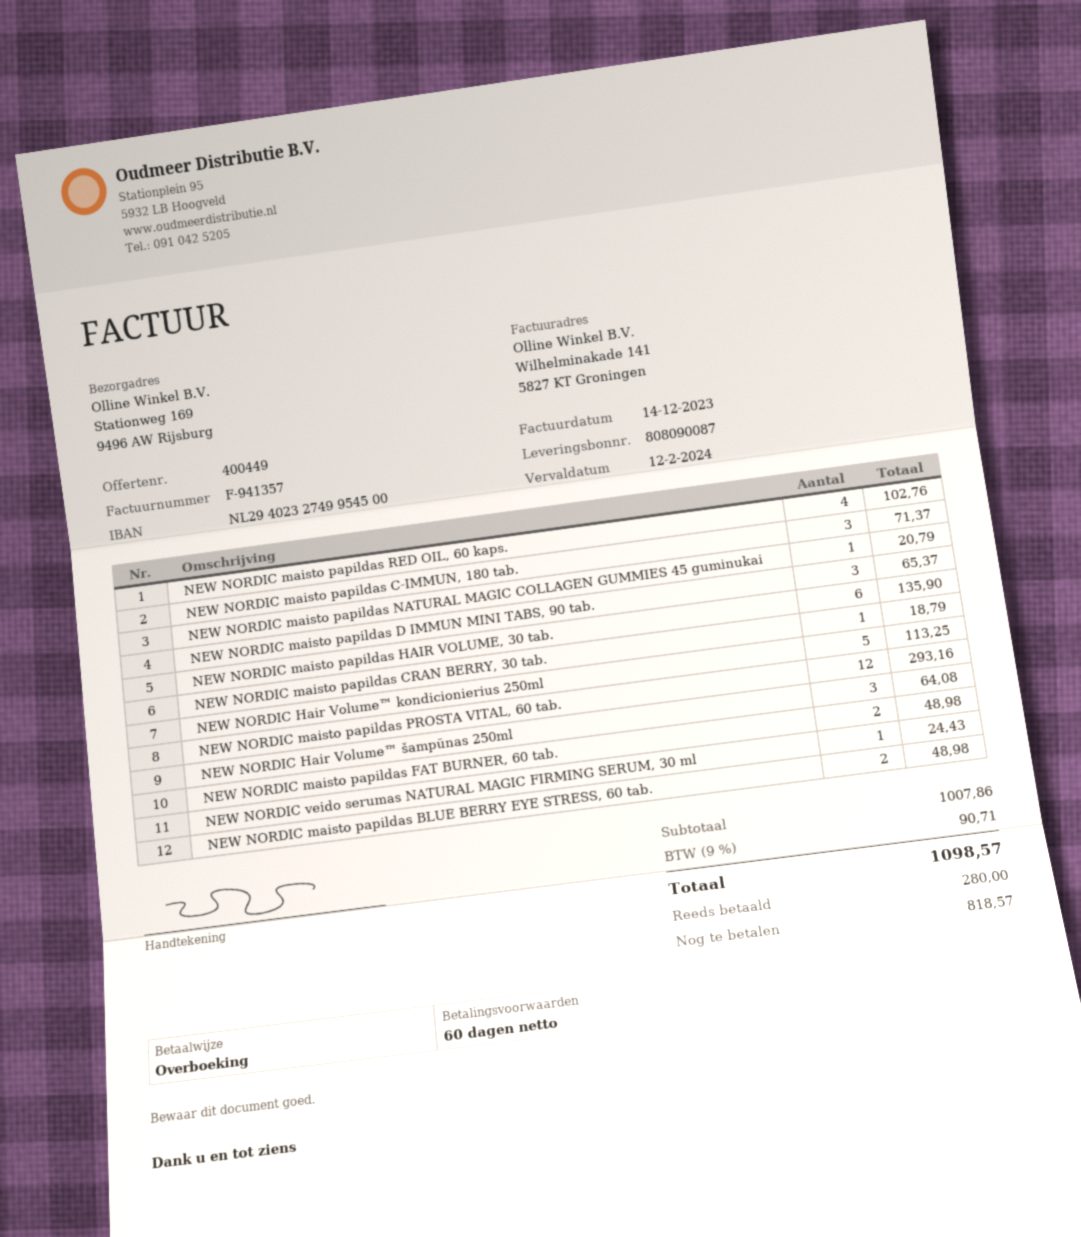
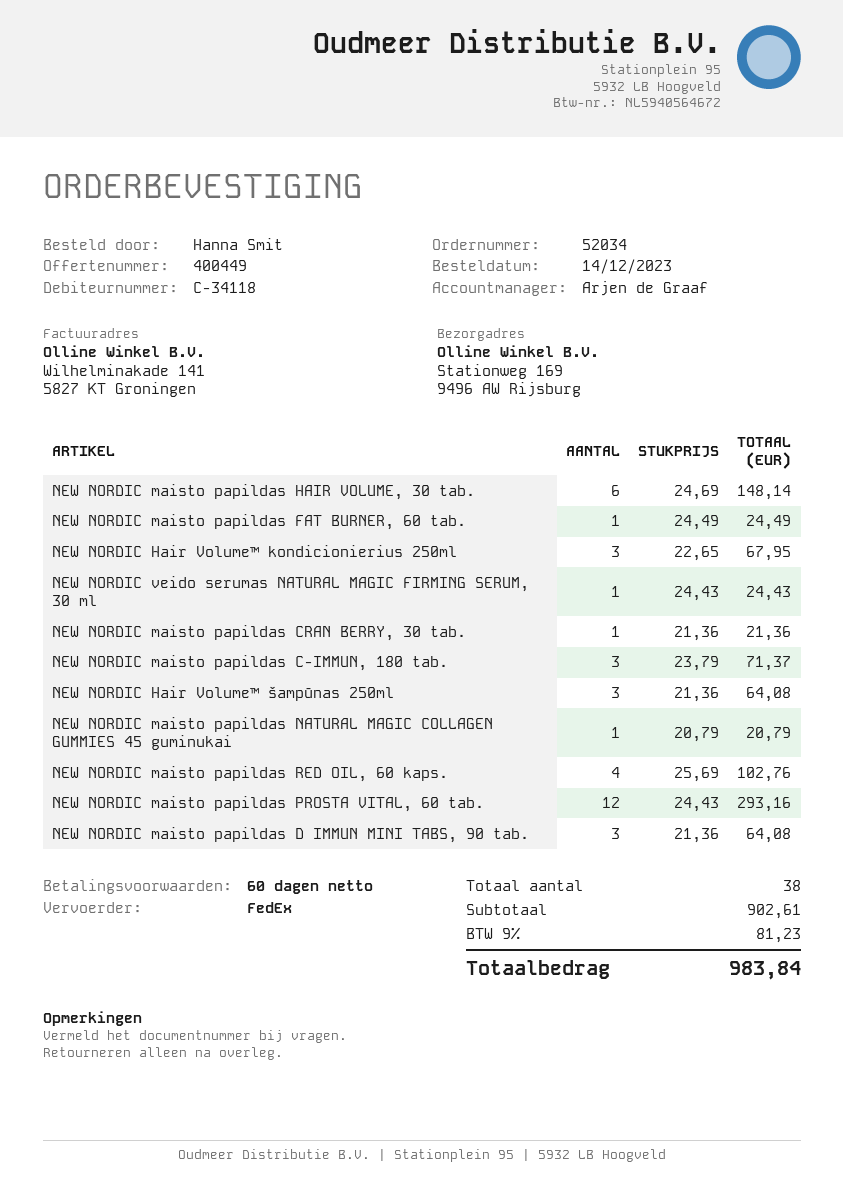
NEW NORDIC maisto papildas D IMMUN MINI TABS, 90 tab.: 3 for 65.37 -> 3 for 64.08
NEW NORDIC maisto papildas HAIR VOLUME, 30 tab.: 6 for 135.90 -> 6 for 148.14
NEW NORDIC maisto papildas CRAN BERRY, 30 tab.: 1 for 18.79 -> 1 for 21.36
NEW NORDIC Hair Volume™ kondicionierius 250ml: 5 for 113.25 -> 3 for 67.95
NEW NORDIC maisto papildas FAT BURNER, 60 tab.: 2 for 48.98 -> 1 for 24.49
NEW NORDIC maisto papildas BLUE BERRY EYE STRESS, 60 tab.: 2 for 48.98 -> none
subtotal: 1007.86 -> 902.61
tax: 9% = 90.71 -> 9% = 81.23
total: 1098.57 -> 983.84

